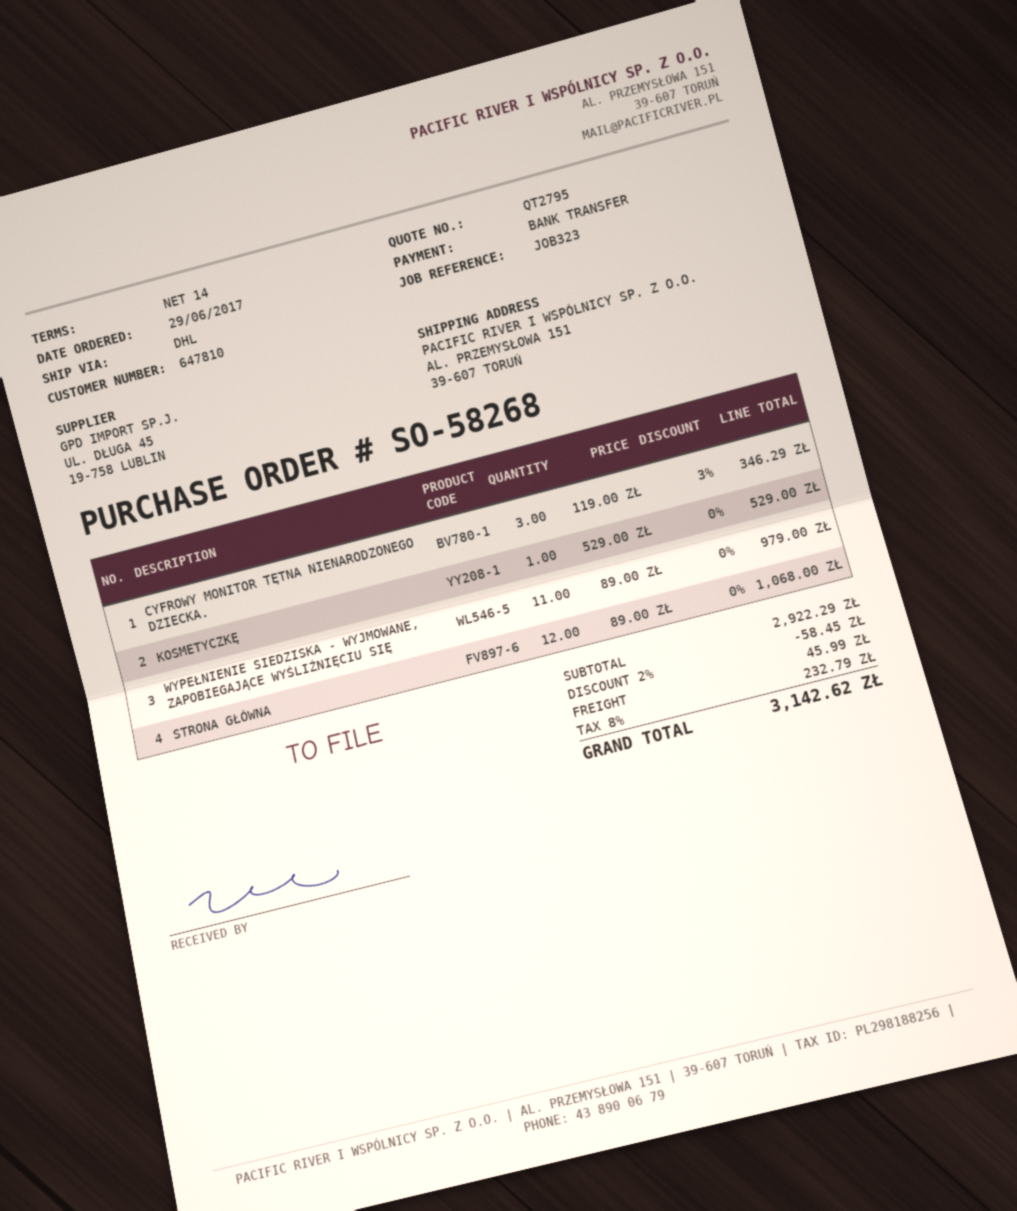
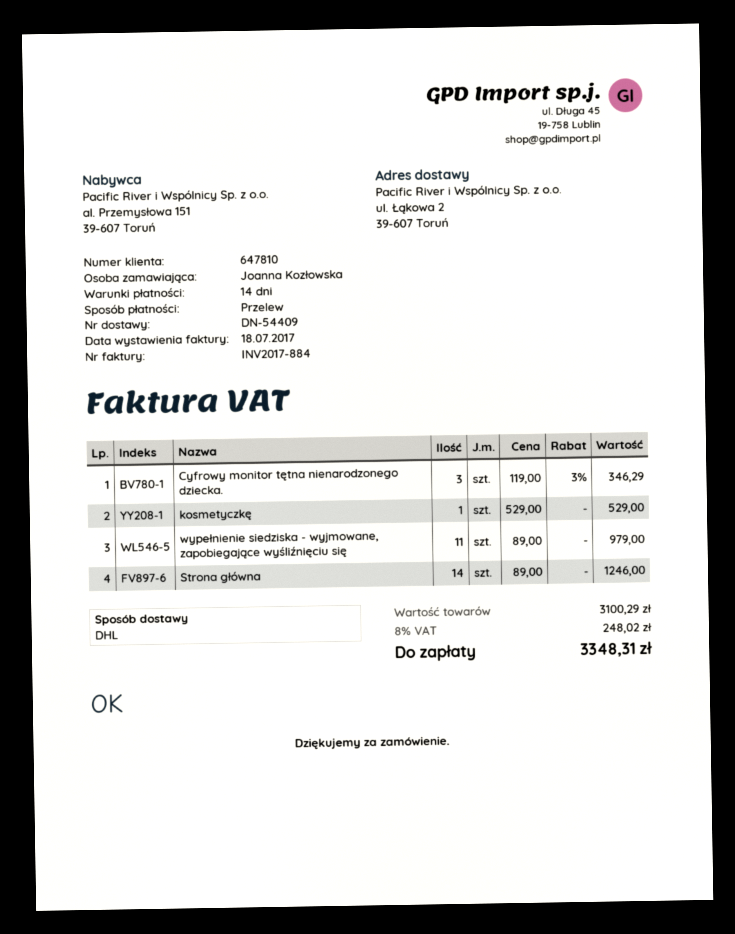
ship to: AL. PRZEMYSŁOWA 151, 39-607 TORUŃ -> ul. Łąkowa 2, 39-607 Toruń
STRONA GŁÓWNA: 12 x 89.00 = 1068.00 -> 14 x 89.00 = 1246.00
subtotal: 2922.29 -> 3100.29
discount: 2% = 58.45 -> none
shipping: 45.99 -> none
tax: 8% = 232.79 -> 8% = 248.02
total: 3142.62 -> 3348.31

